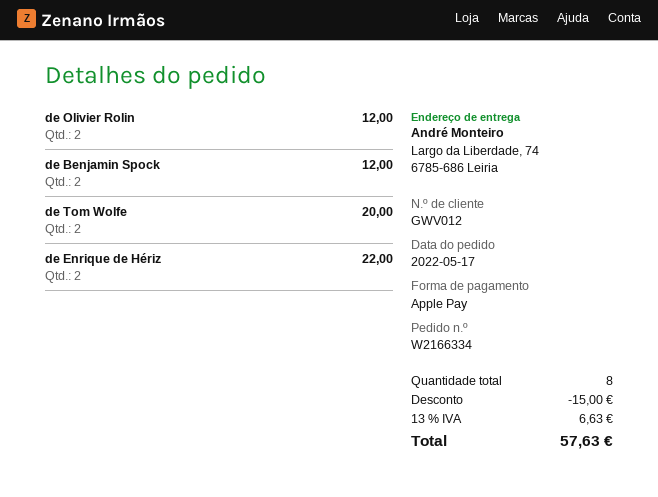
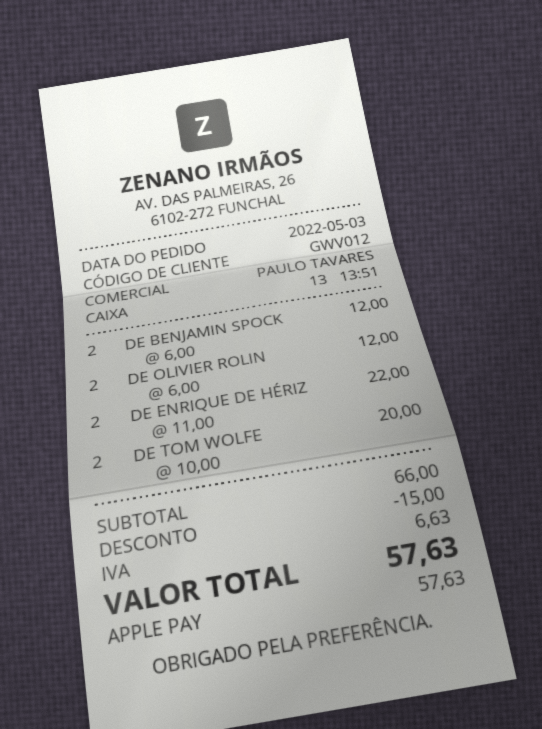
order date: 2022-05-17 -> 2022-05-03

